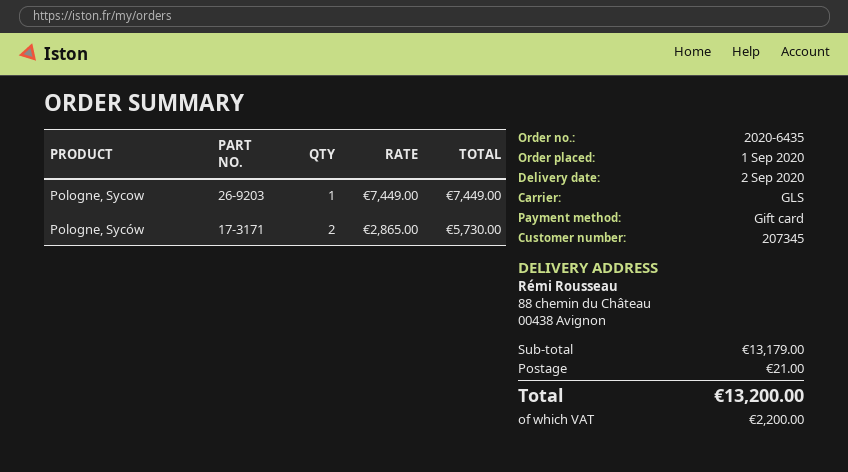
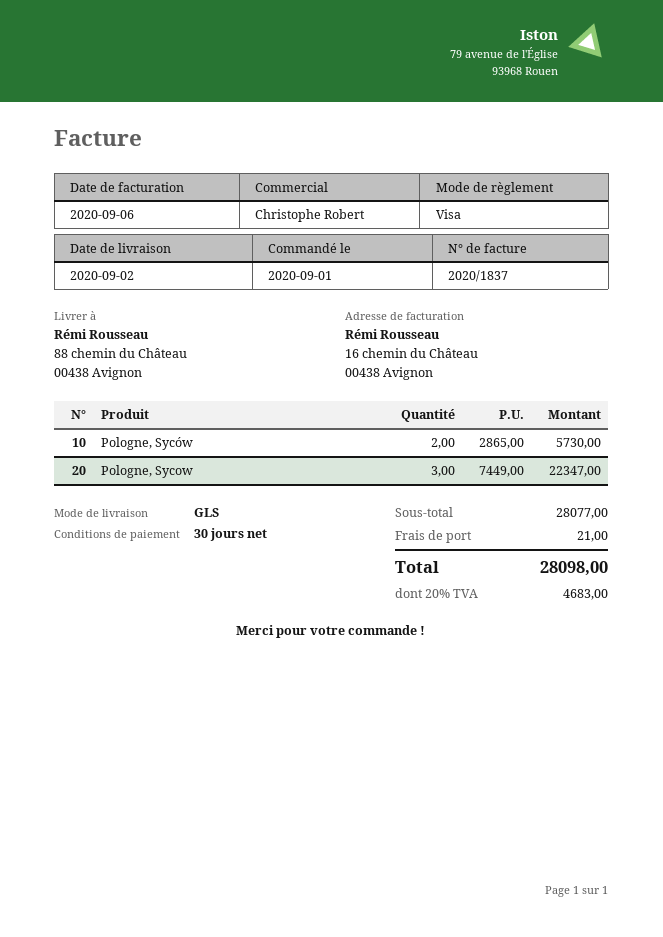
payment method: gift card -> Visa
Pologne, Sycow: 1 x 7449.00 = 7449.00 -> 3 x 7449.00 = 22347.00
subtotal: 13179.00 -> 28077.00
tax: 2200.00 -> 4683.00
total: 13200.00 -> 28098.00

